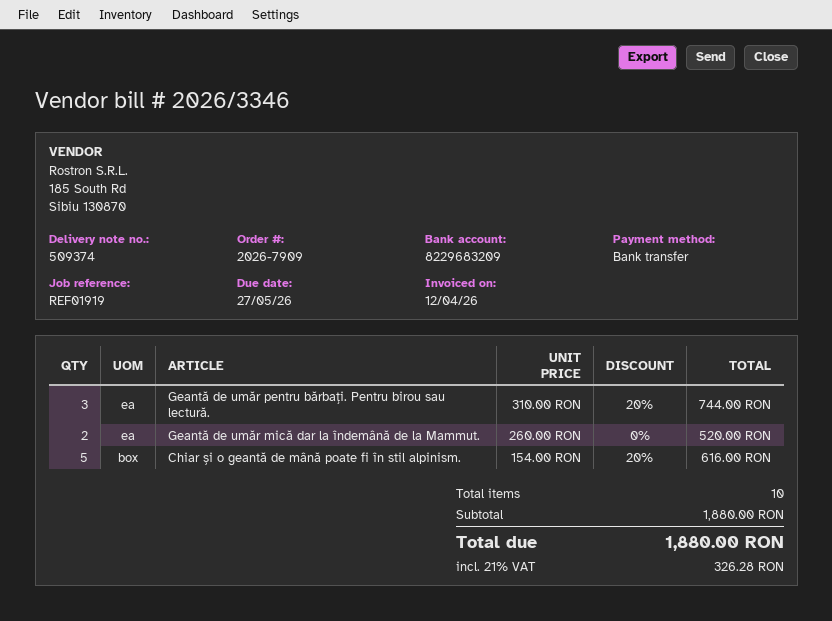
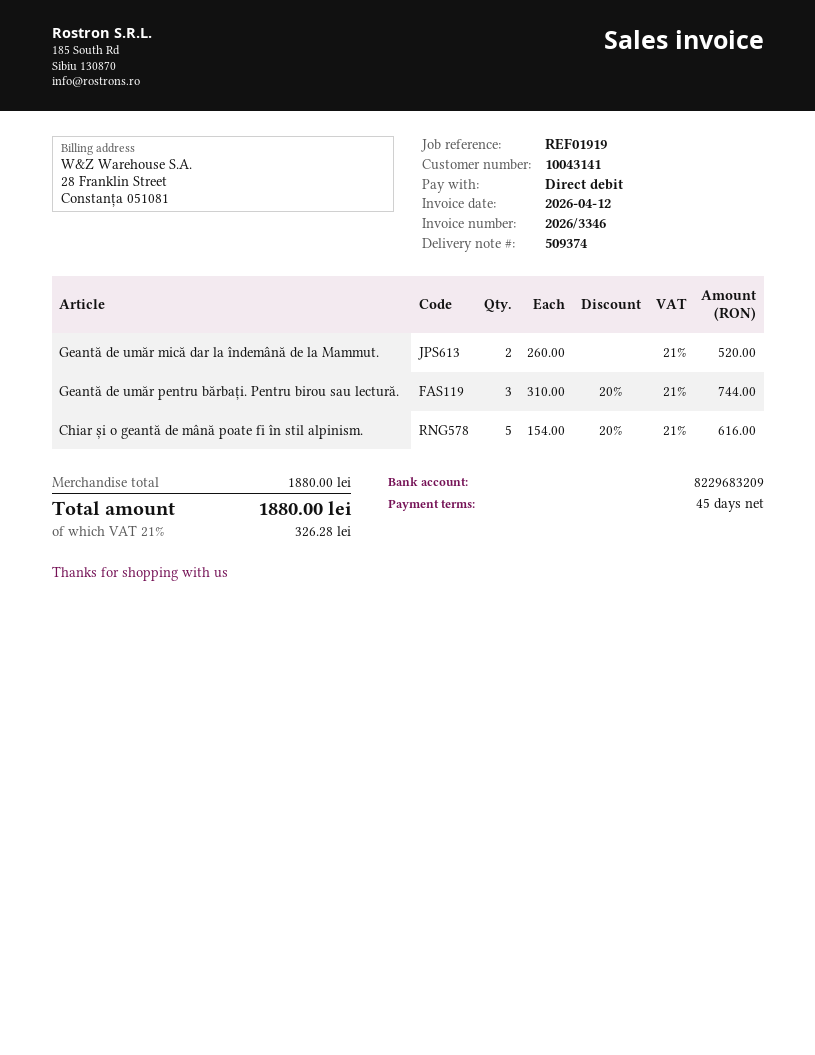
payment method: bank transfer -> direct debit

